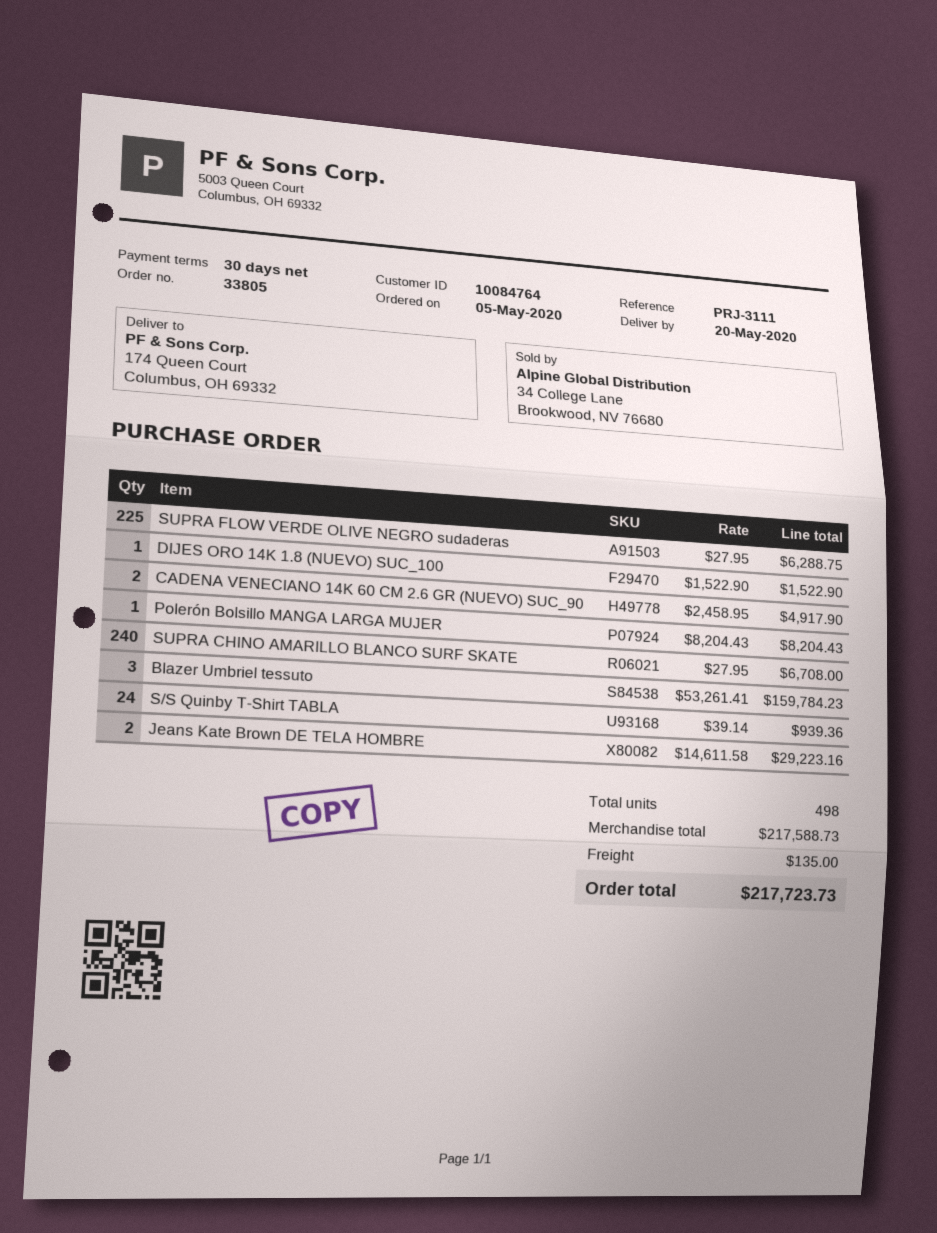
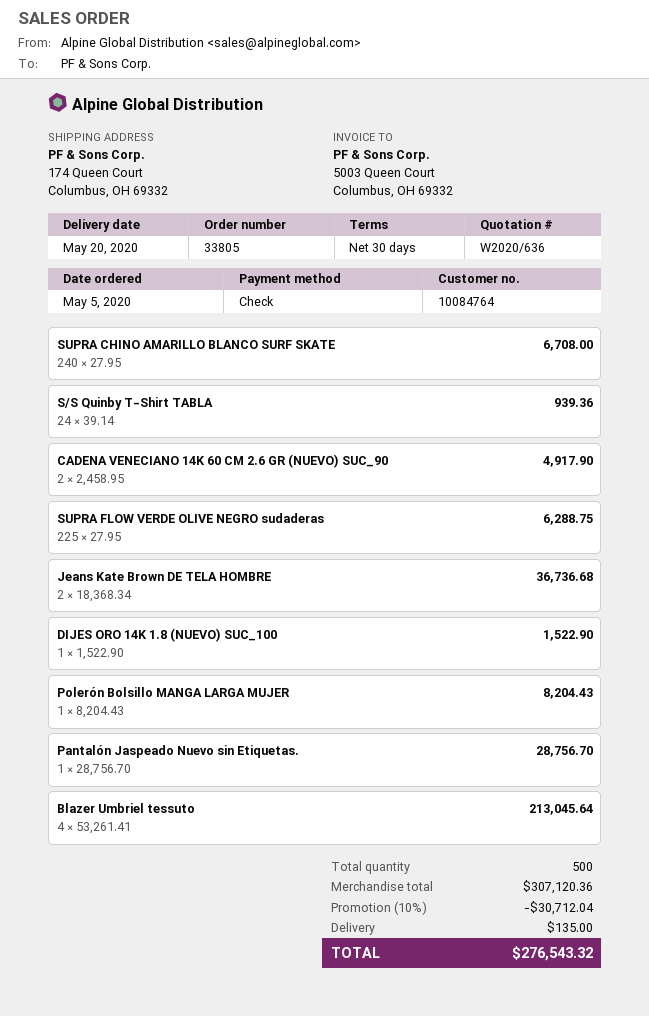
Blazer Umbriel tessuto: 3 x 53261.41 = 159784.23 -> 4 x 53261.41 = 213045.64
Jeans Kate Brown DE TELA HOMBRE: 2 x 14611.58 = 29223.16 -> 2 x 18368.34 = 36736.68
Pantalón Jaspeado Nuevo sin Etiquetas.: none -> 1 x 28756.70 = 28756.70
total quantity: 498 -> 500
subtotal: 217588.73 -> 307120.36
discount: none -> 10% = 30712.04
total: 217723.73 -> 276543.32

